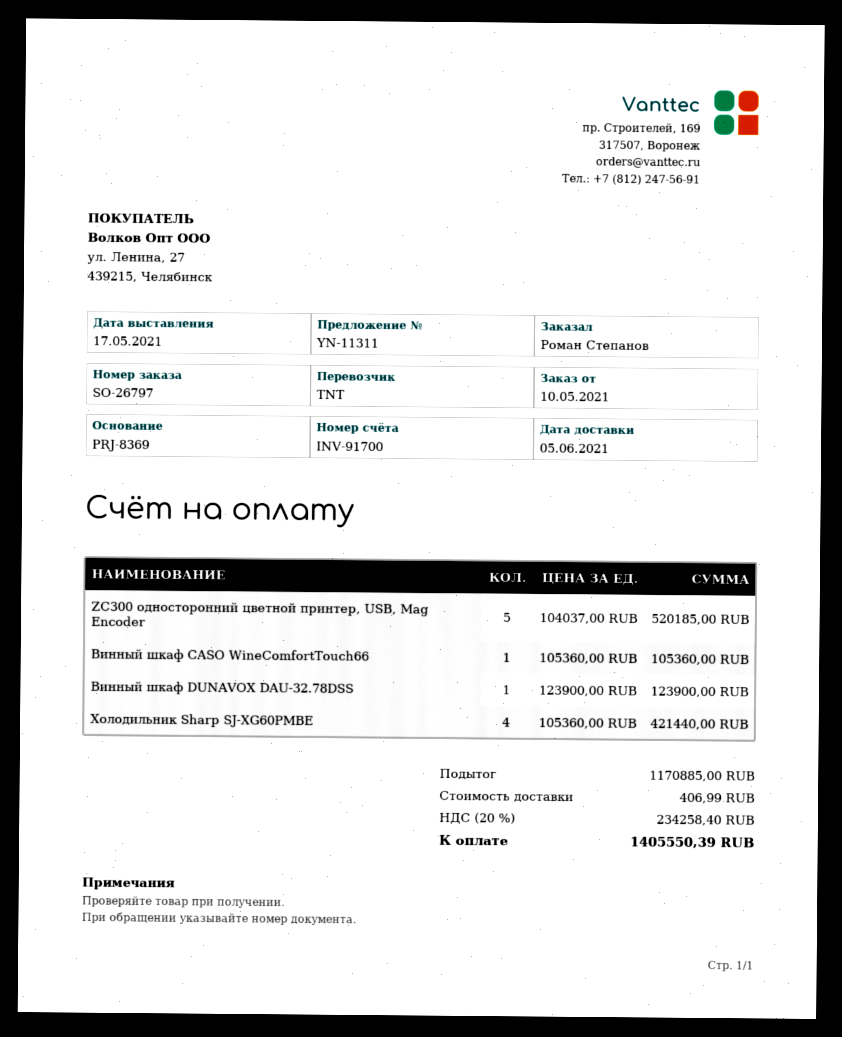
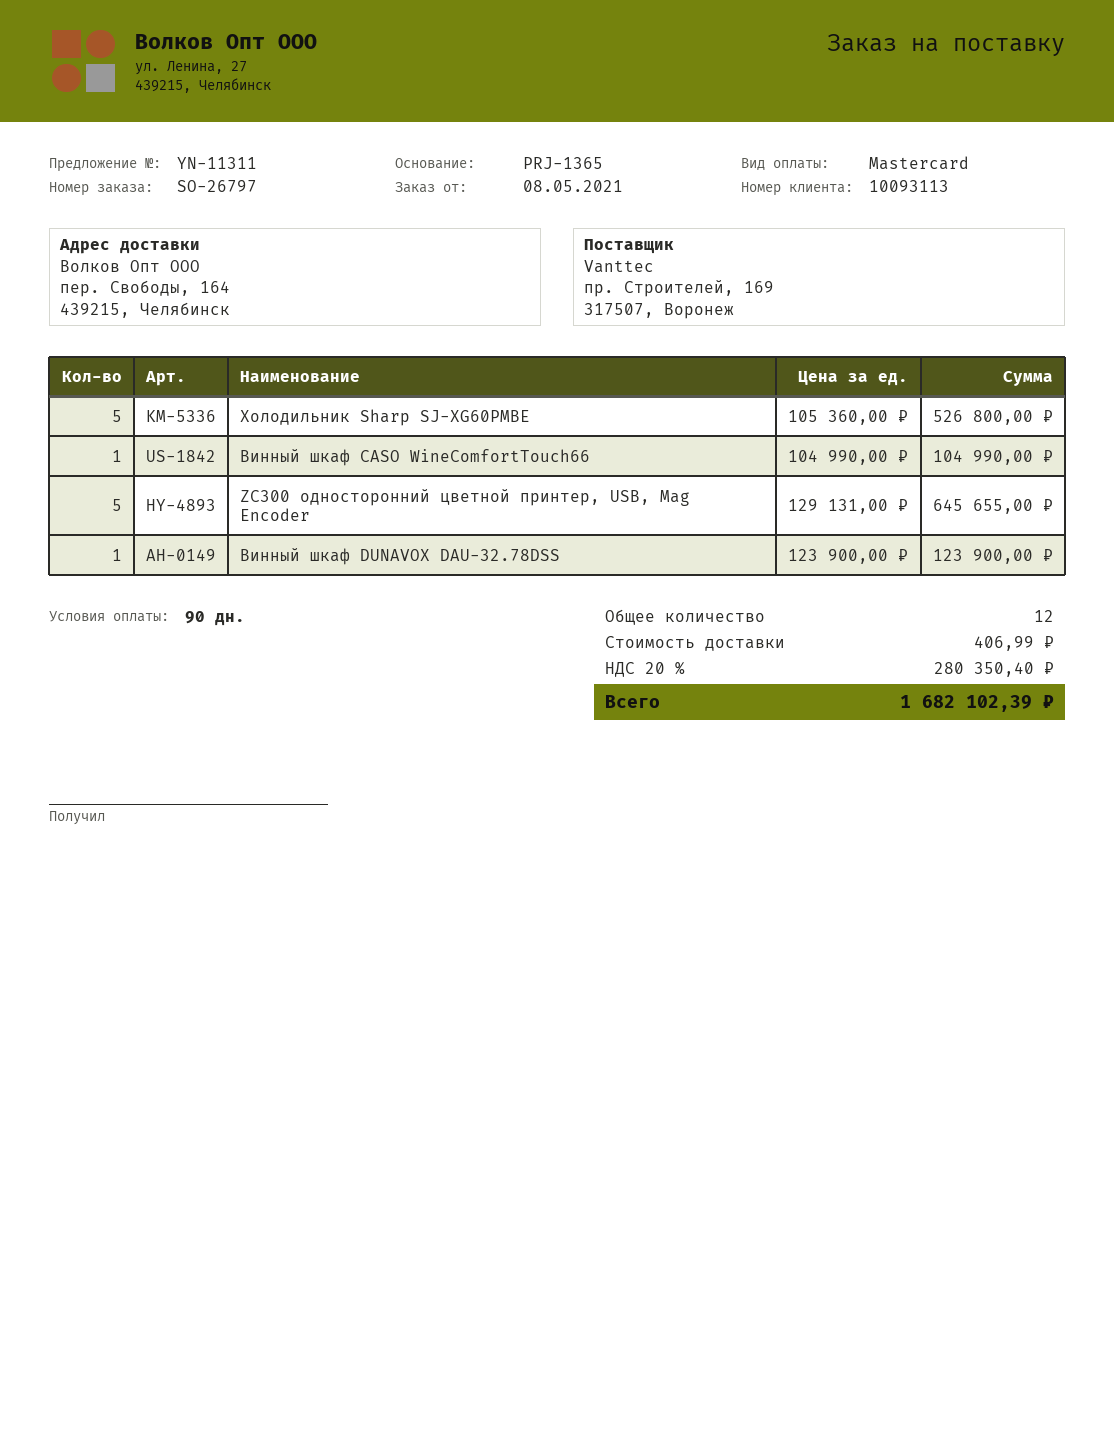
order date: 2021-05-10 -> 2021-05-08
reference: PRJ-8369 -> PRJ-1365
ZC300 односторонний цветной принтер, USB, Mag Encoder: 5 x 104037.00 = 520185.00 -> 5 x 129131.00 = 645655.00
Винный шкаф CASO WineComfortTouch66: 1 x 105360.00 = 105360.00 -> 1 x 104990.00 = 104990.00
Холодильник Sharp SJ-XG60PMBE: 4 x 105360.00 = 421440.00 -> 5 x 105360.00 = 526800.00
tax: 20% = 234258.40 -> 20% = 280350.40
total: 1405550.39 -> 1682102.39

